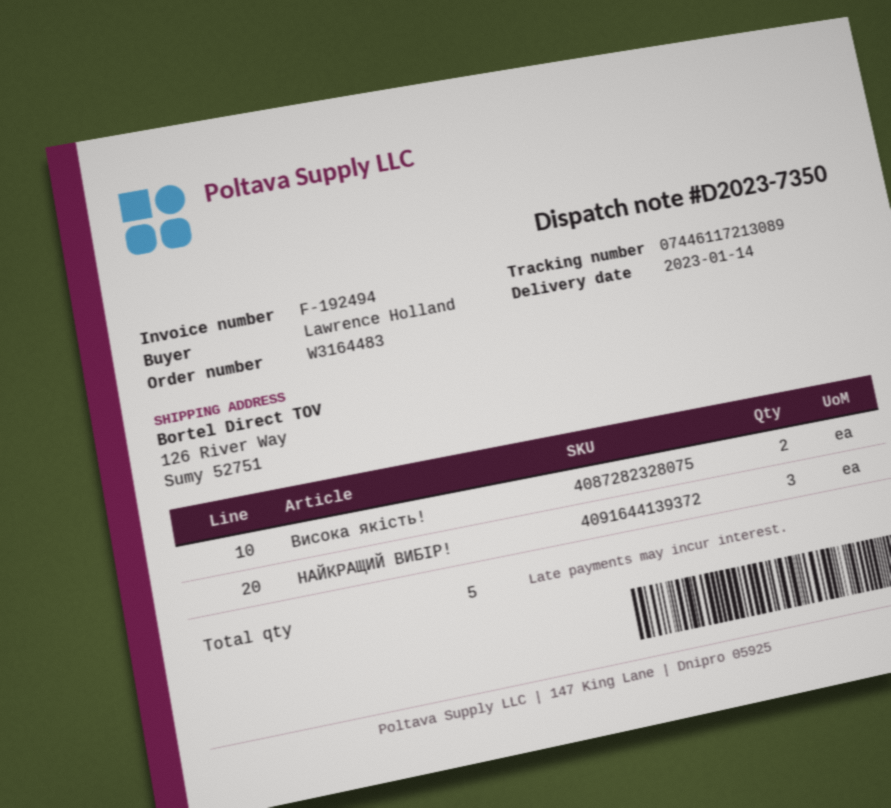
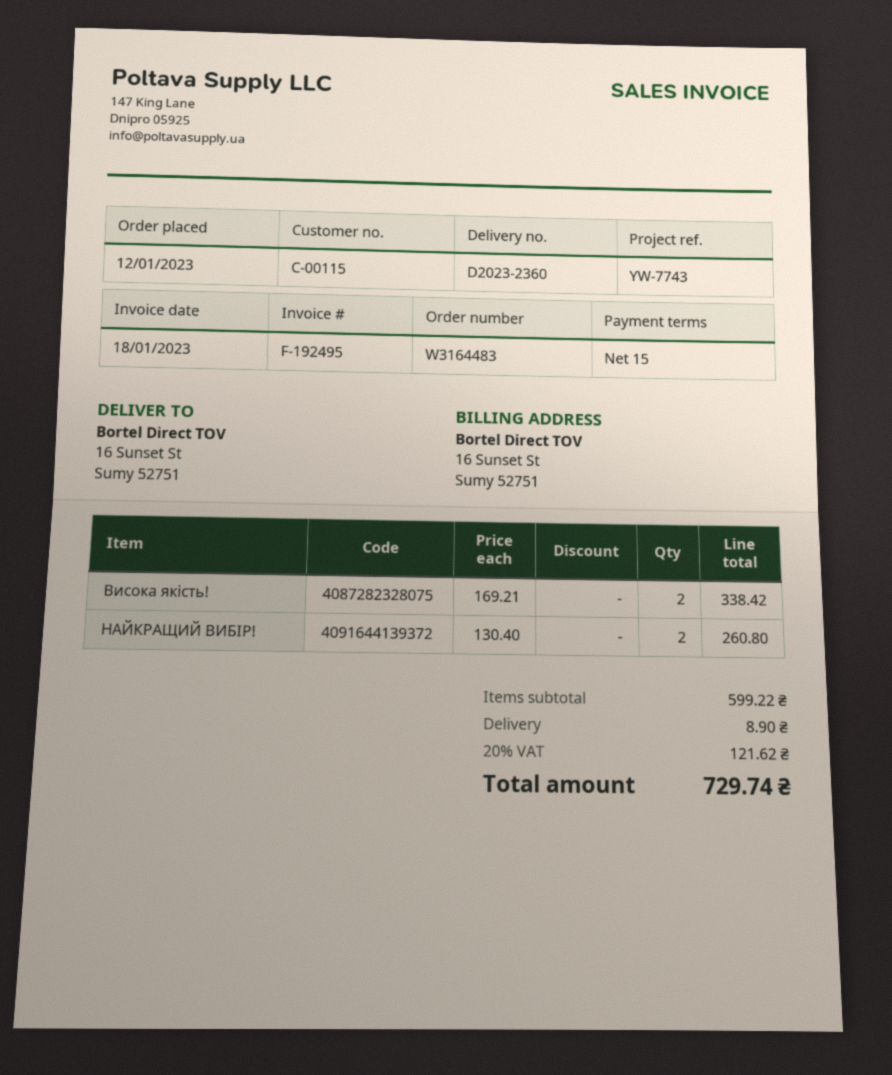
delivery note number: D2023-7350 -> D2023-2360
invoice number: F-192494 -> F-192495
ship to: 126 River Way, Sumy 52751 -> 16 Sunset St, Sumy 52751
НАЙКРАЩИЙ ВИБІР!: 3 -> 2

